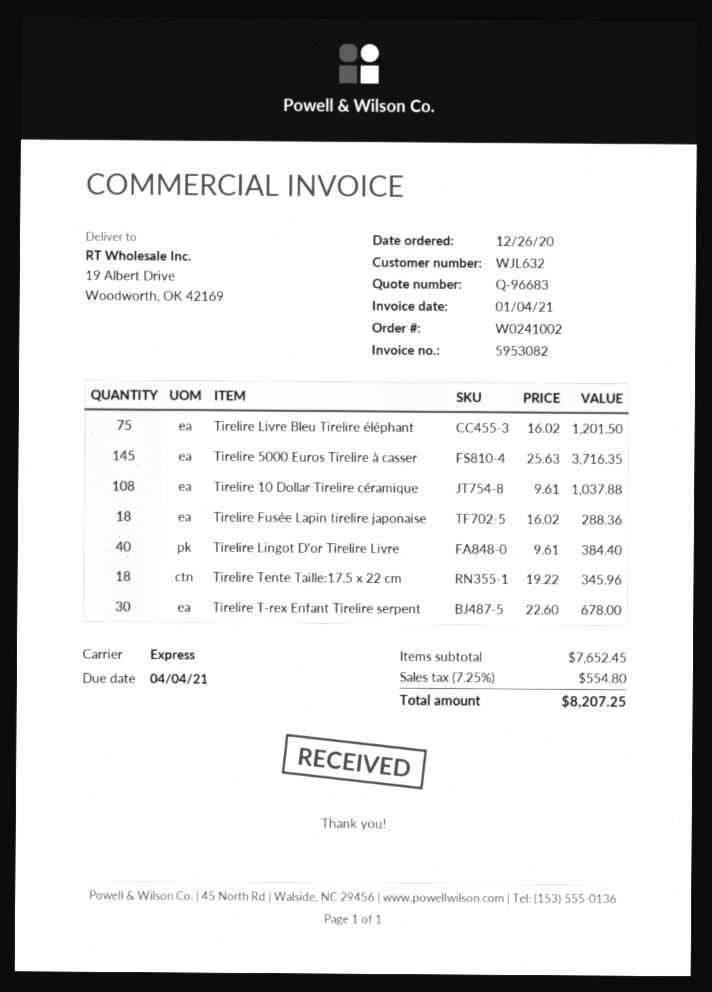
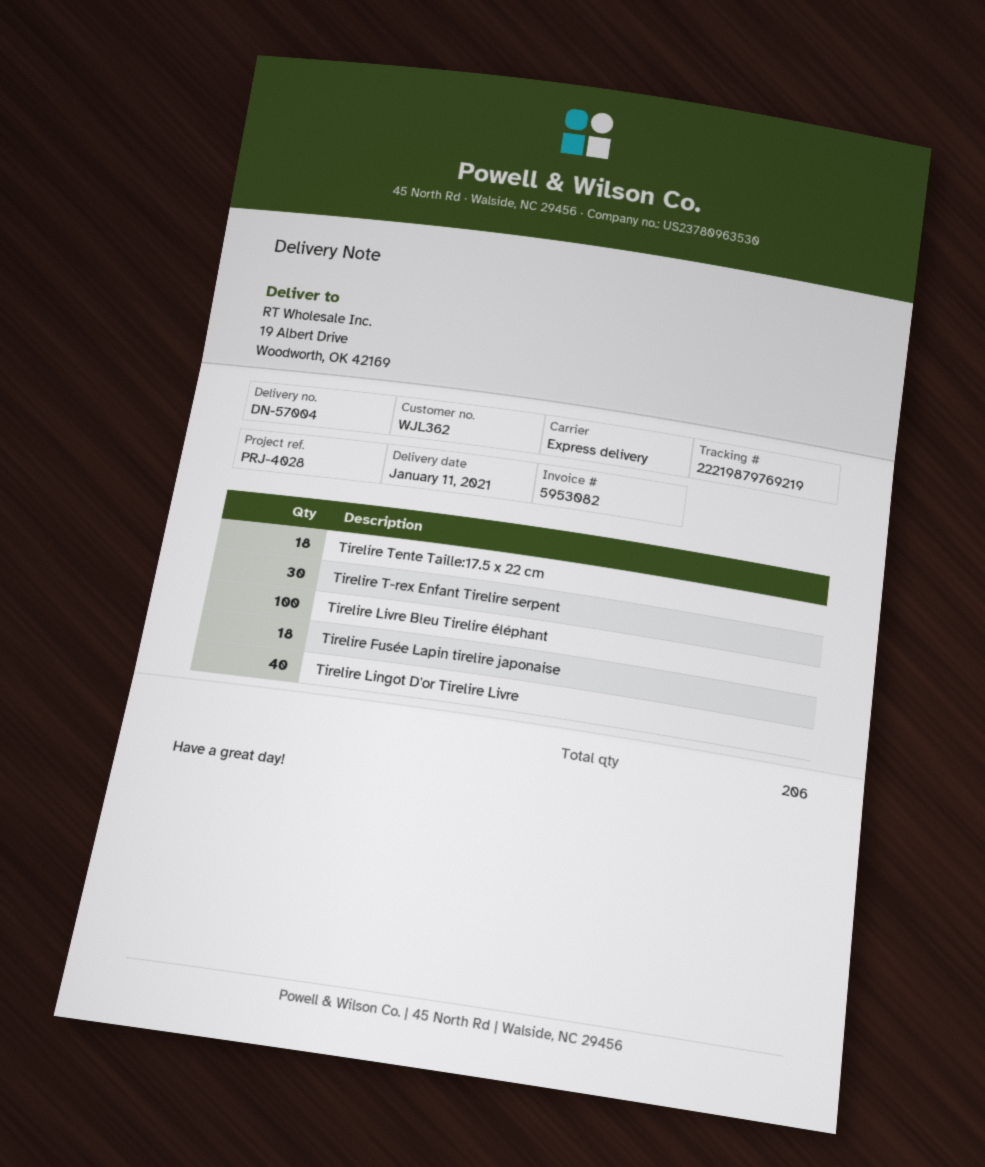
customer number: WJL632 -> WJL362
Tirelire Livre Bleu Tirelire éléphant: 75 -> 100
Tirelire 5000 Euros Tirelire à casser: 145 -> none
Tirelire 10 Dollar Tirelire céramique: 108 -> none

